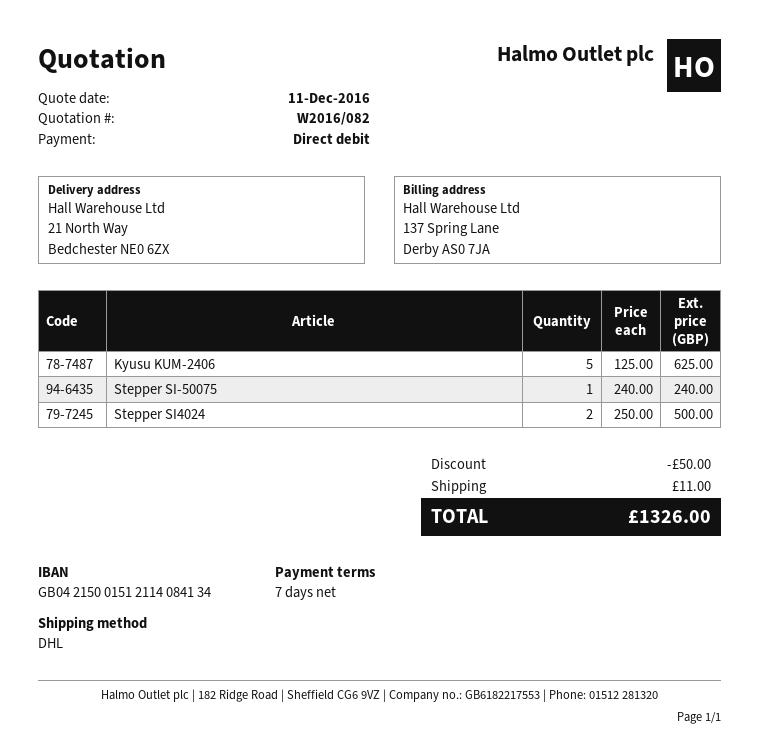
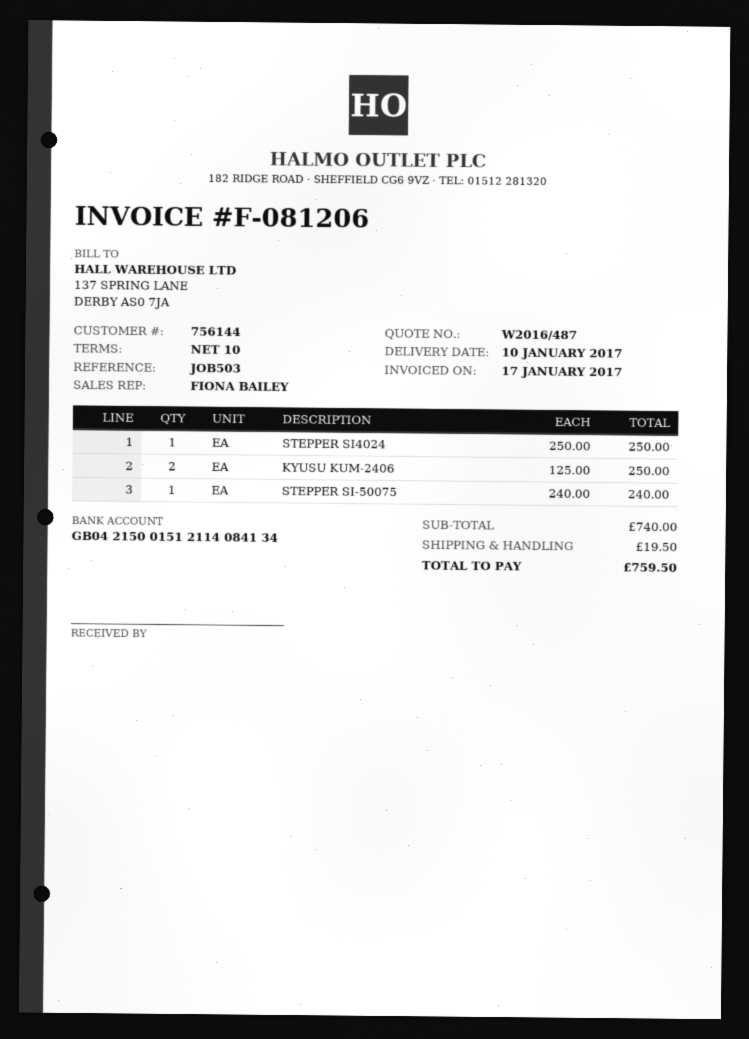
quote number: W2016/082 -> W2016/487
payment terms: 7 days -> 10 days
Kyusu KUM-2406: 5 x 125.00 = 625.00 -> 2 x 125.00 = 250.00
Stepper SI4024: 2 x 250.00 = 500.00 -> 1 x 250.00 = 250.00
discount: 50.00 -> none
shipping: 11.00 -> 19.50
total: 1326.00 -> 759.50

